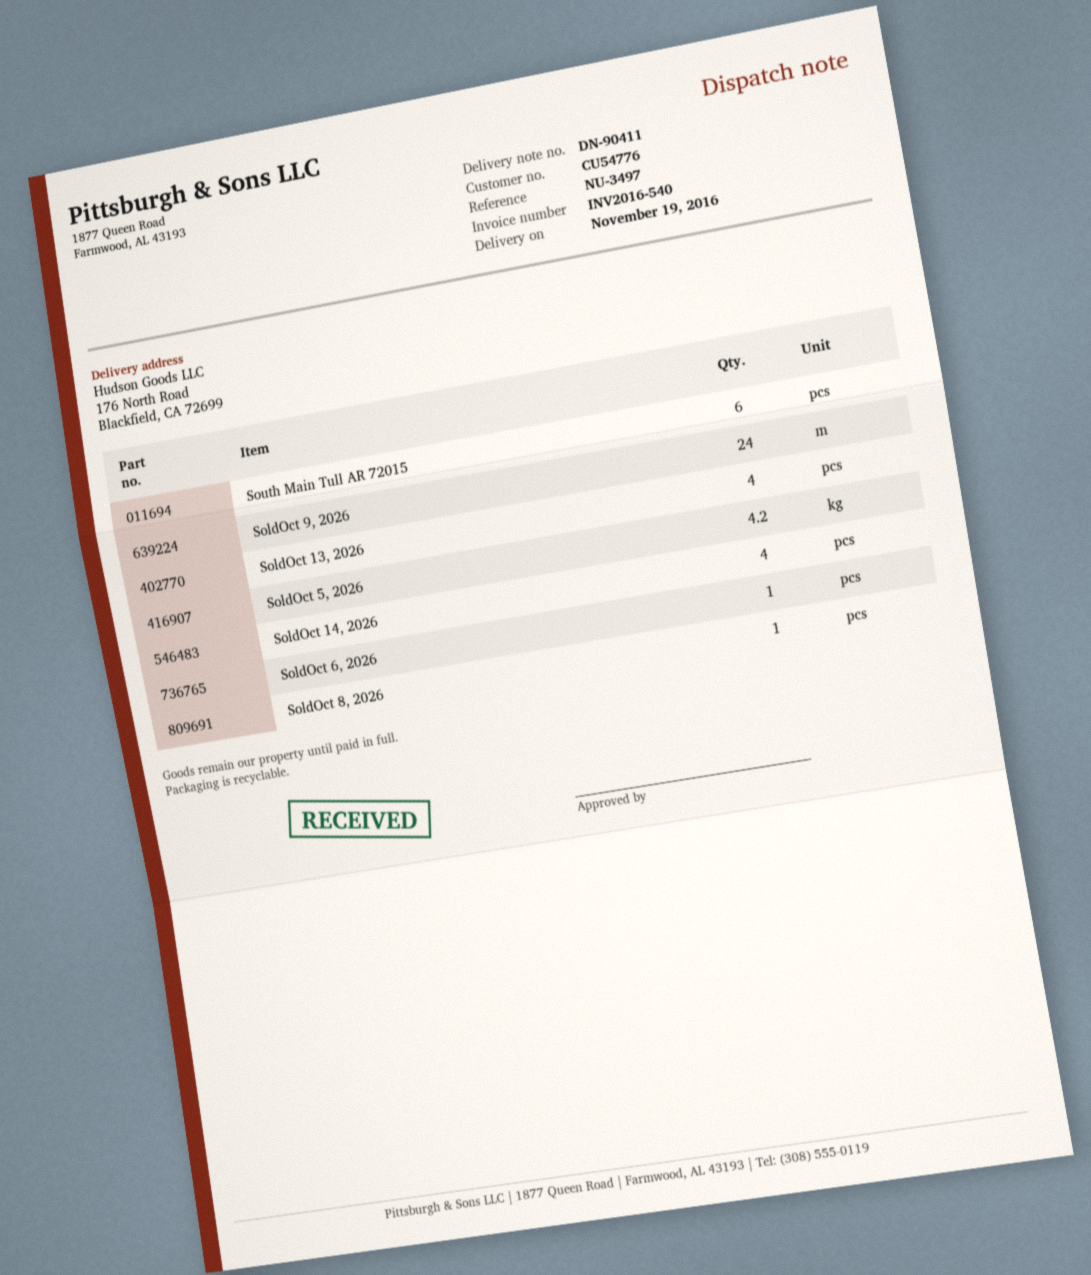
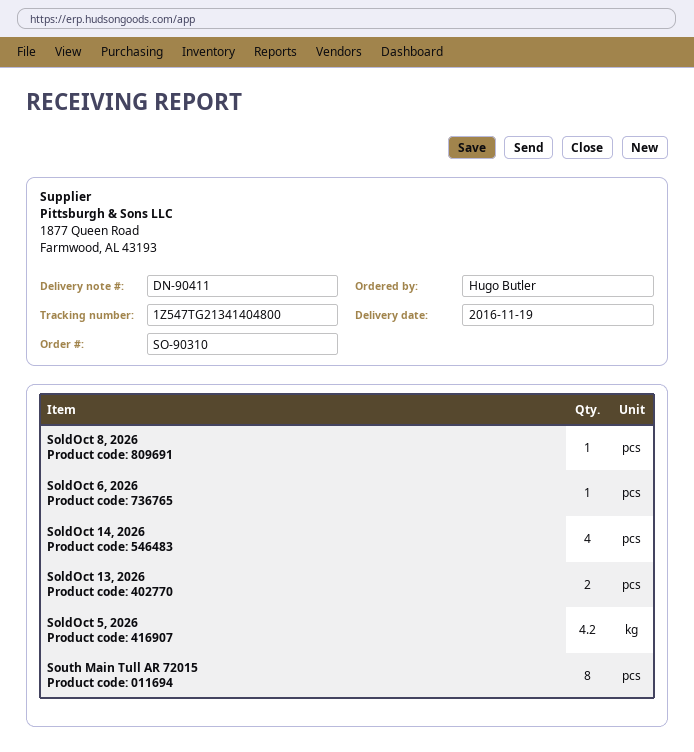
South Main Tull AR 72015: 6 -> 8
SoldOct 9, 2026: 24 -> none
SoldOct 13, 2026: 4 -> 2

